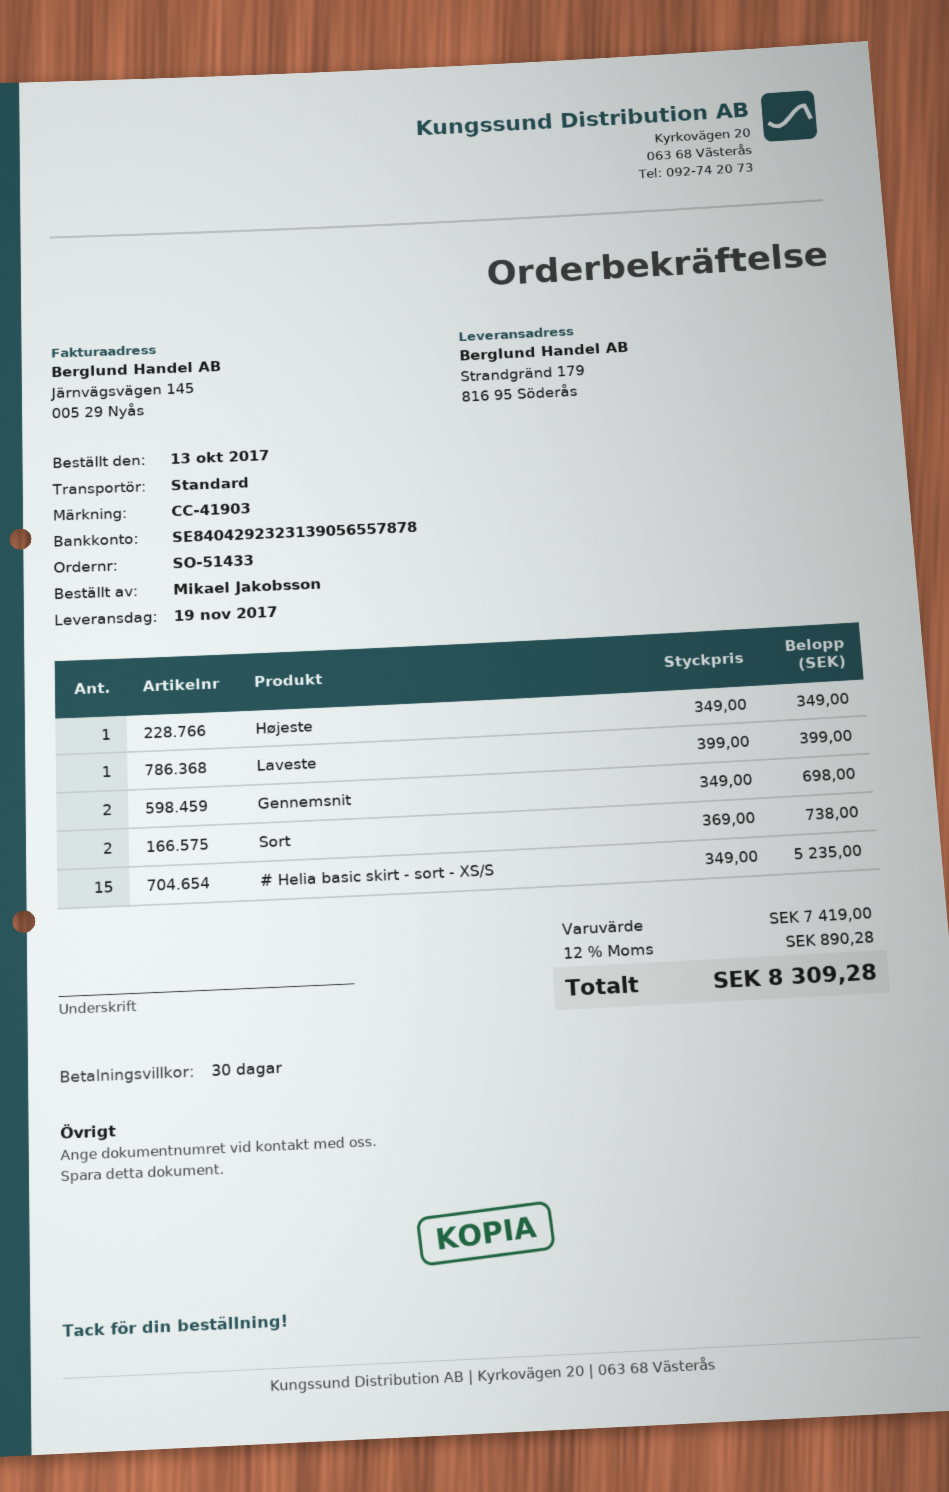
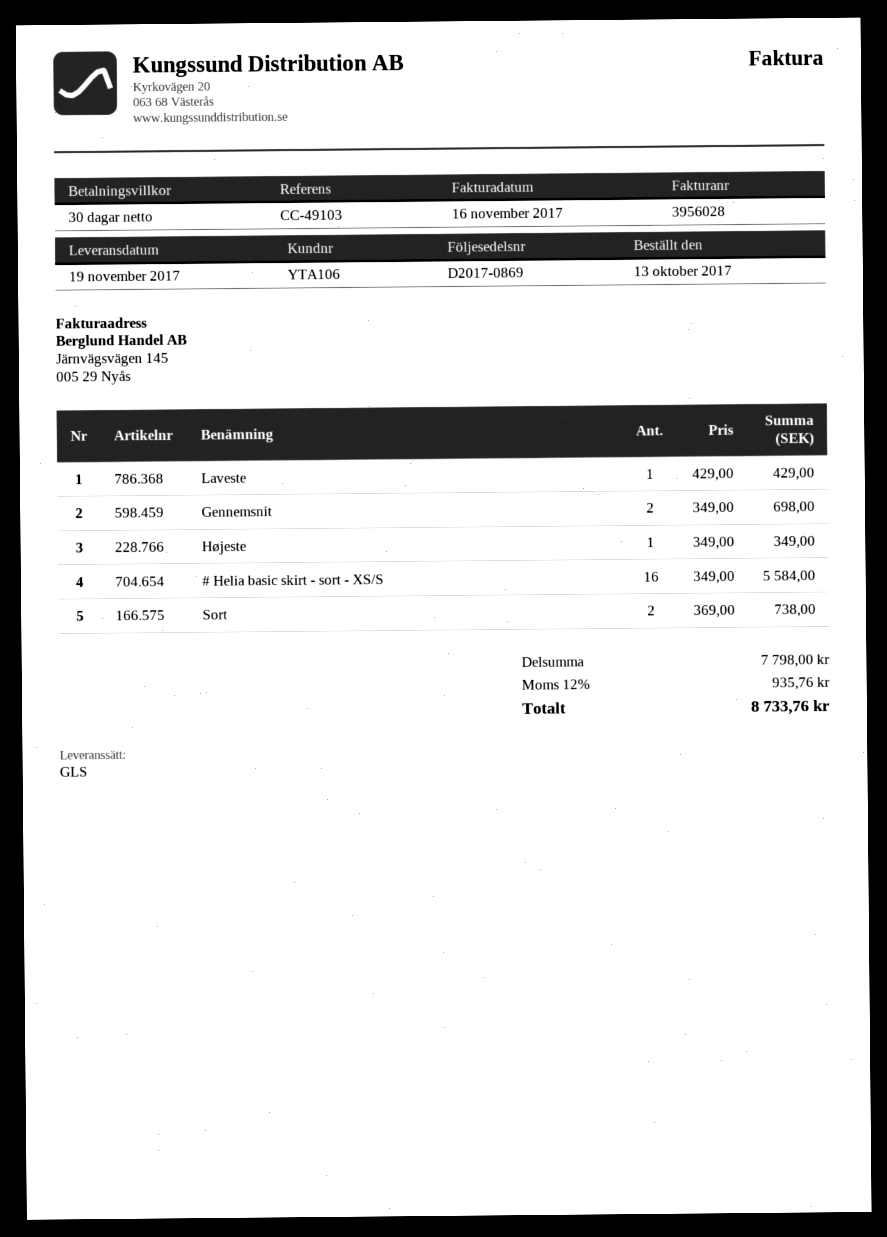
reference: CC-41903 -> CC-49103
shipping method: standard -> GLS
Laveste: 1 x 399.00 = 399.00 -> 1 x 429.00 = 429.00
# Helia basic skirt - sort - XS/S: 15 x 349.00 = 5235.00 -> 16 x 349.00 = 5584.00
subtotal: 7419.00 -> 7798.00
tax: 12% = 890.28 -> 12% = 935.76
total: 8309.28 -> 8733.76

